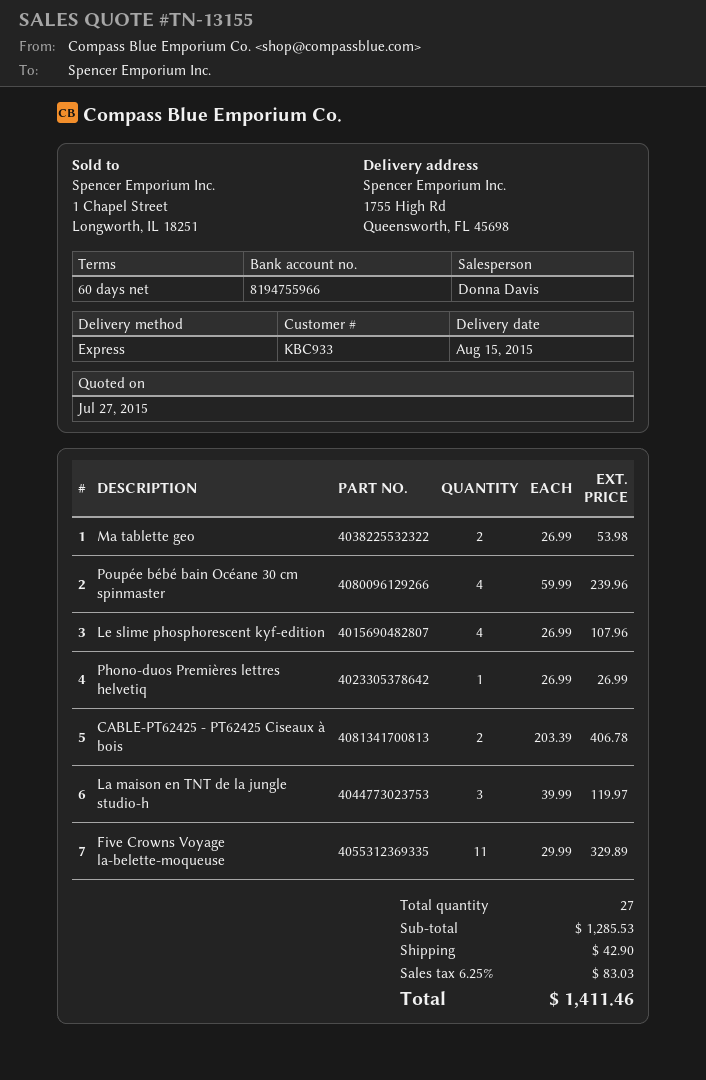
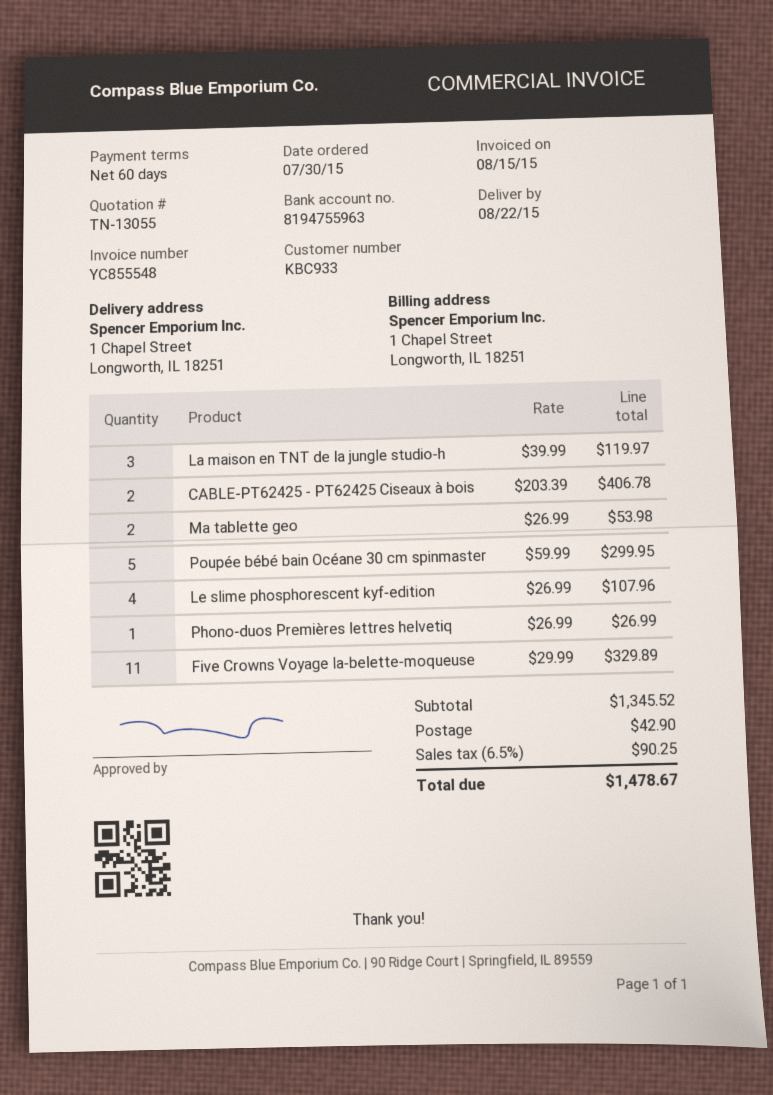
quote number: TN-13155 -> TN-13055
delivery date: 2015-08-15 -> 2015-08-22
bank account: 8194755966 -> 8194755963
ship to: 1755 High Rd, Queensworth, FL 45698 -> 1 Chapel Street, Longworth, IL 18251
Poupée bébé bain Océane 30 cm spinmaster: 4 x 59.99 = 239.96 -> 5 x 59.99 = 299.95
subtotal: 1285.53 -> 1345.52
tax: 6.25% = 83.03 -> 6.5% = 90.25
total: 1411.46 -> 1478.67

